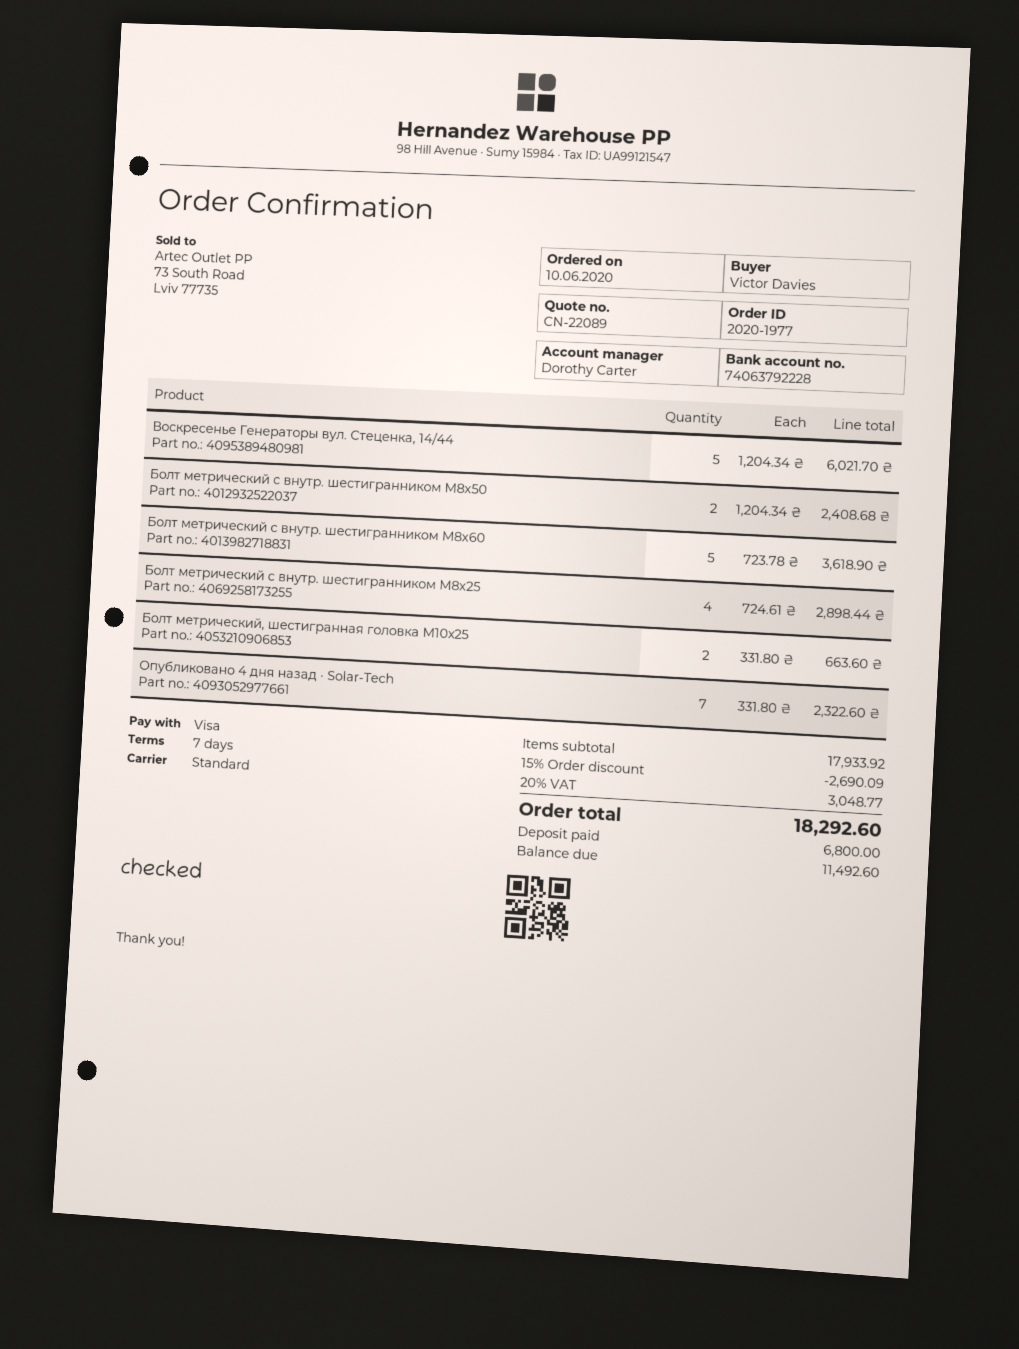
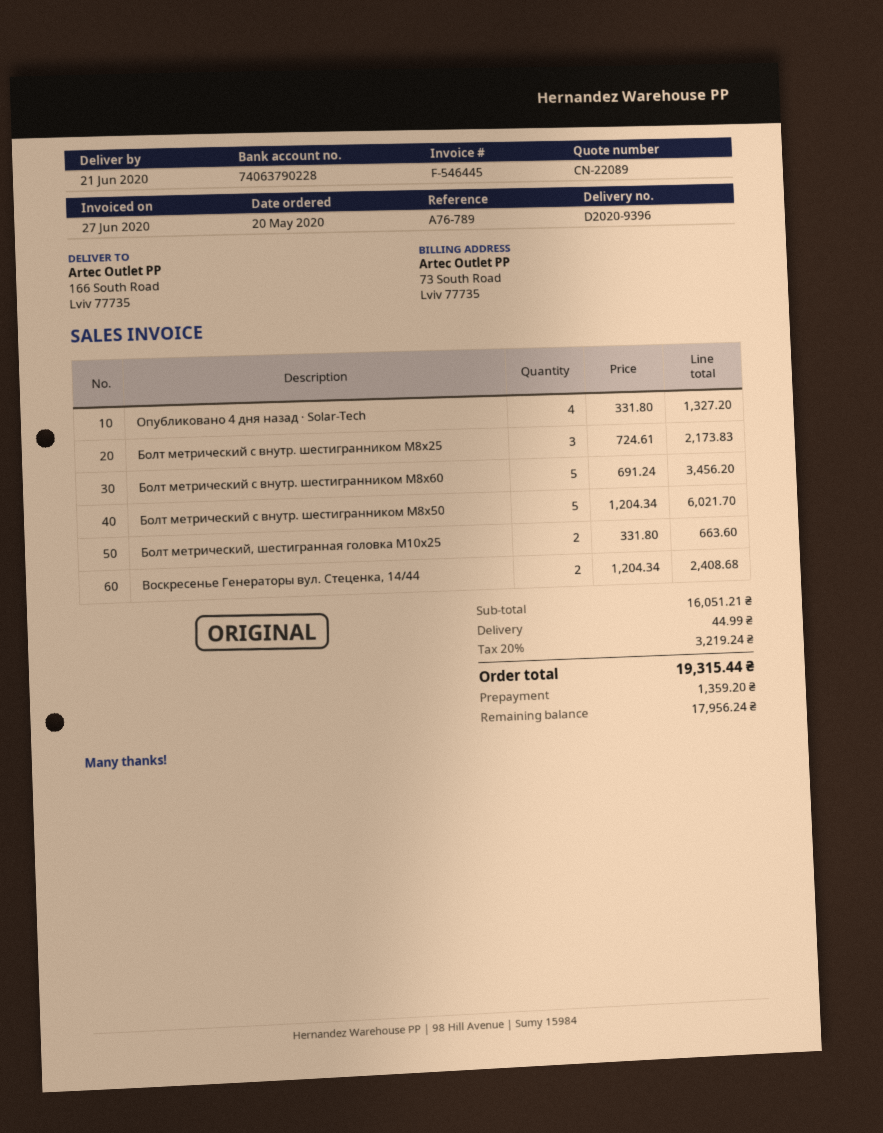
order date: 2020-06-10 -> 2020-05-20
bank account: 74063792228 -> 74063790228
Воскресенье Генераторы вул. Стеценка, 14/44: 5 x 1204.34 = 6021.70 -> 2 x 1204.34 = 2408.68
Болт метрический с внутр. шестигранником M8x50: 2 x 1204.34 = 2408.68 -> 5 x 1204.34 = 6021.70
Болт метрический с внутр. шестигранником M8x60: 5 x 723.78 = 3618.90 -> 5 x 691.24 = 3456.20
Болт метрический с внутр. шестигранником M8x25: 4 x 724.61 = 2898.44 -> 3 x 724.61 = 2173.83
Опубликовано 4 дня назад · Solar-Tech: 7 x 331.80 = 2322.60 -> 4 x 331.80 = 1327.20
subtotal: 17933.92 -> 16051.21
discount: 15% = 2690.09 -> none
shipping: none -> 44.99
tax: 20% = 3048.77 -> 20% = 3219.24
total: 18292.60 -> 19315.44
deposit: 6800.00 -> 1359.20
balance: 11492.60 -> 17956.24

